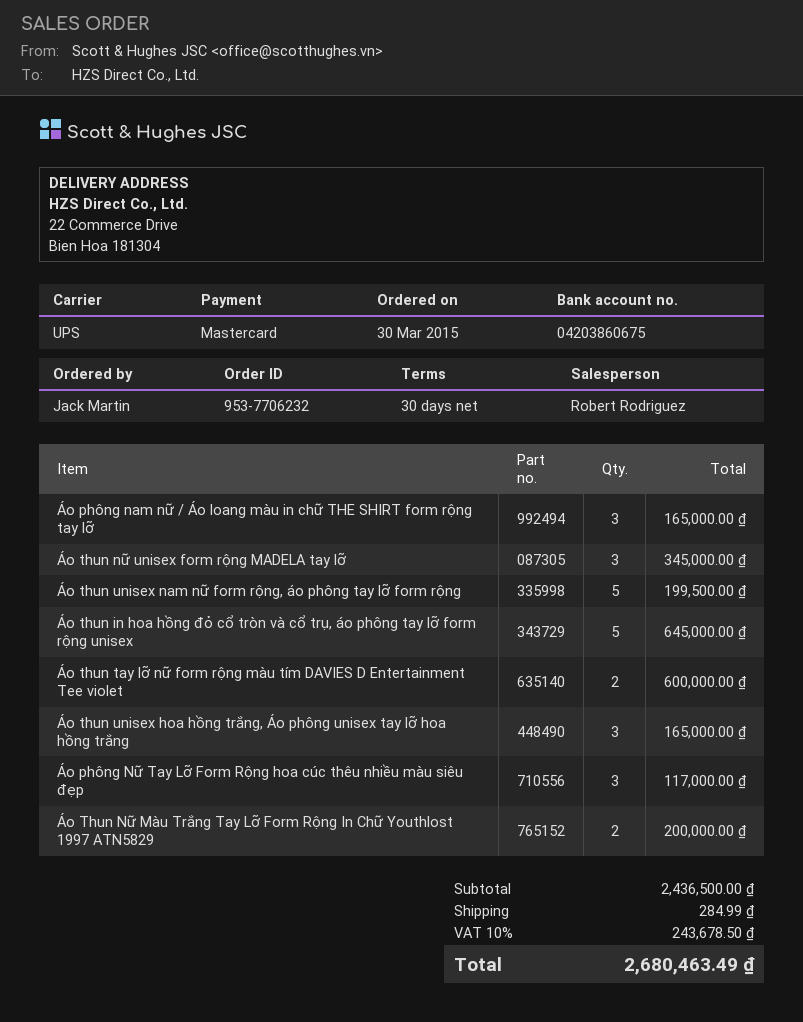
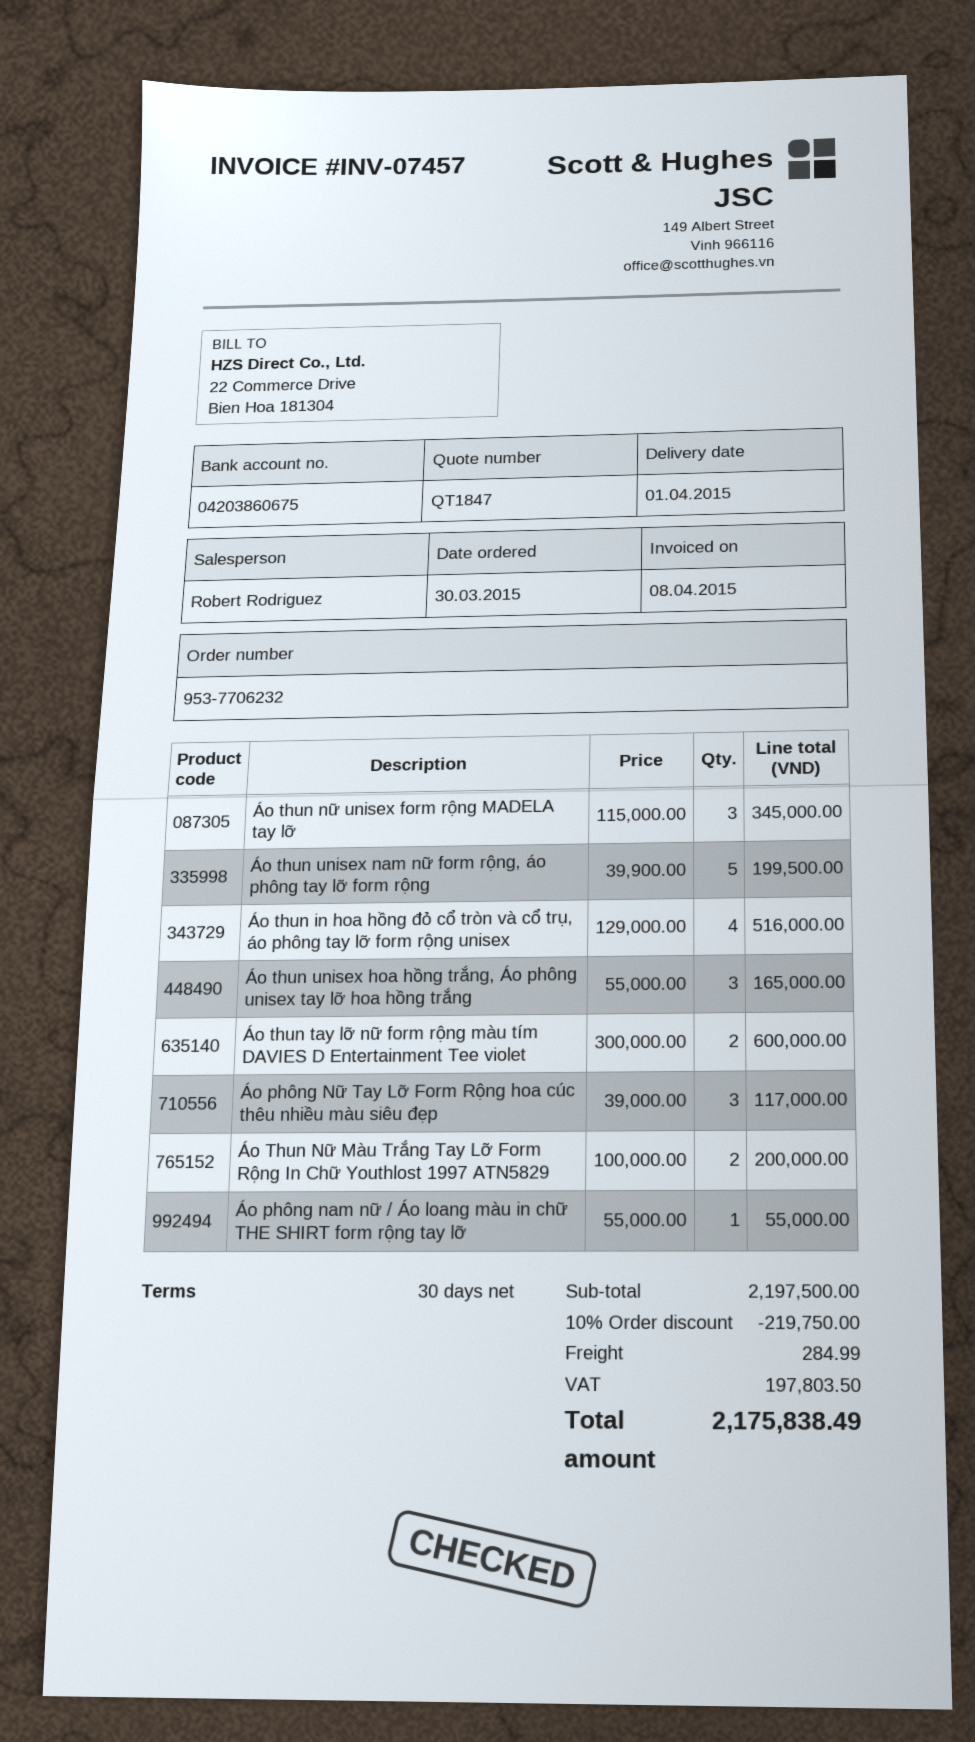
Áo phông nam nữ / Áo loang màu in chữ THE SHIRT form rộng tay lỡ: 3 for 165000.00 -> 1 for 55000.00
Áo thun in hoa hồng đỏ cổ tròn và cổ trụ, áo phông tay lỡ form rộng unisex: 5 for 645000.00 -> 4 for 516000.00
subtotal: 2436500.00 -> 2197500.00
discount: none -> 10% = 219750.00
tax: 243678.50 -> 197803.50
total: 2680463.49 -> 2175838.49

